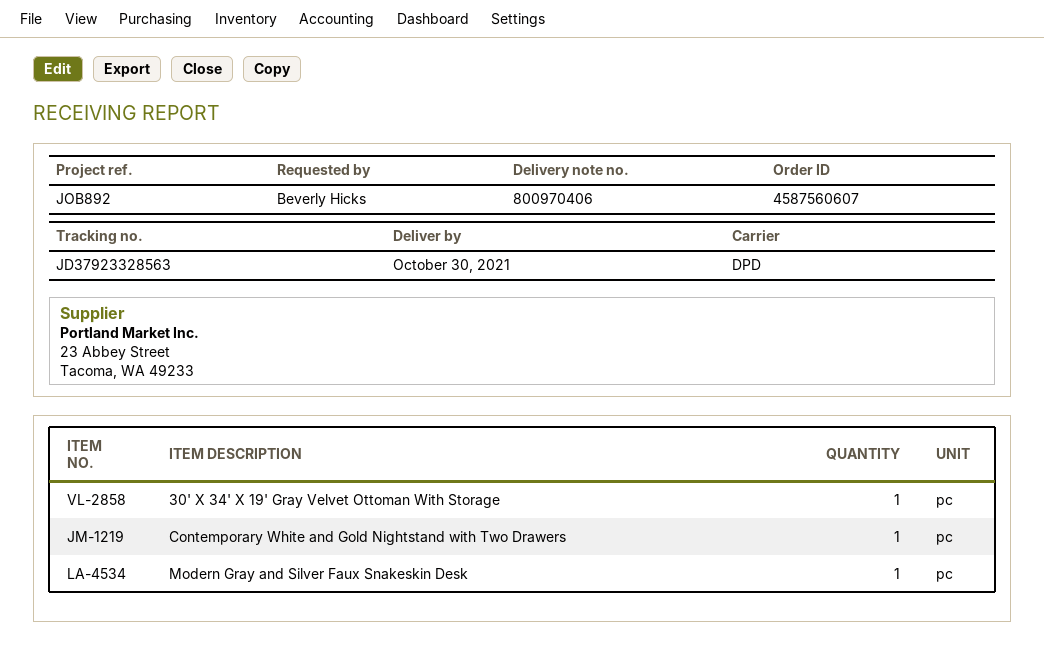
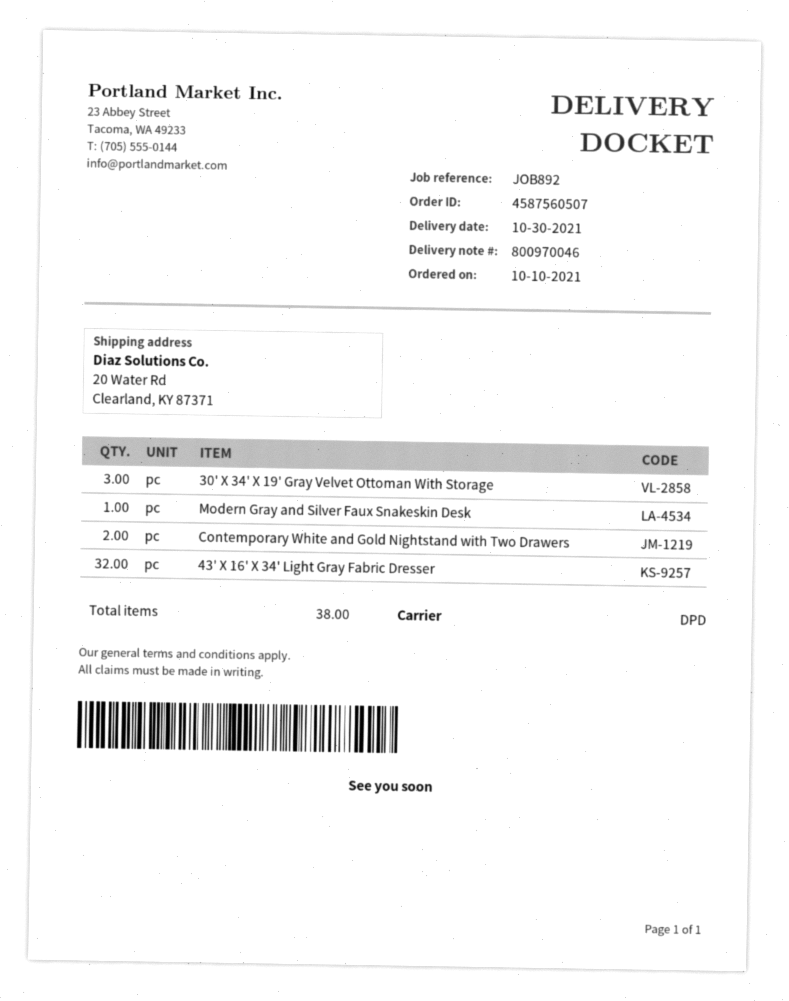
order number: 4587560607 -> 4587560507
delivery note number: 800970406 -> 800970046
30' X 34' X 19' Gray Velvet Ottoman With Storage: 1 -> 3
Contemporary White and Gold Nightstand with Two Drawers: 1 -> 2
43' X 16' X 34' Light Gray Fabric Dresser: none -> 32

